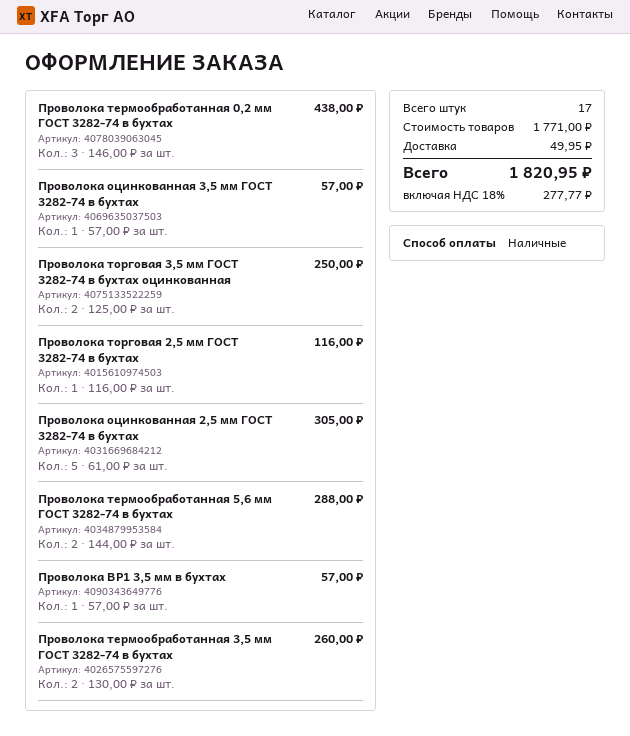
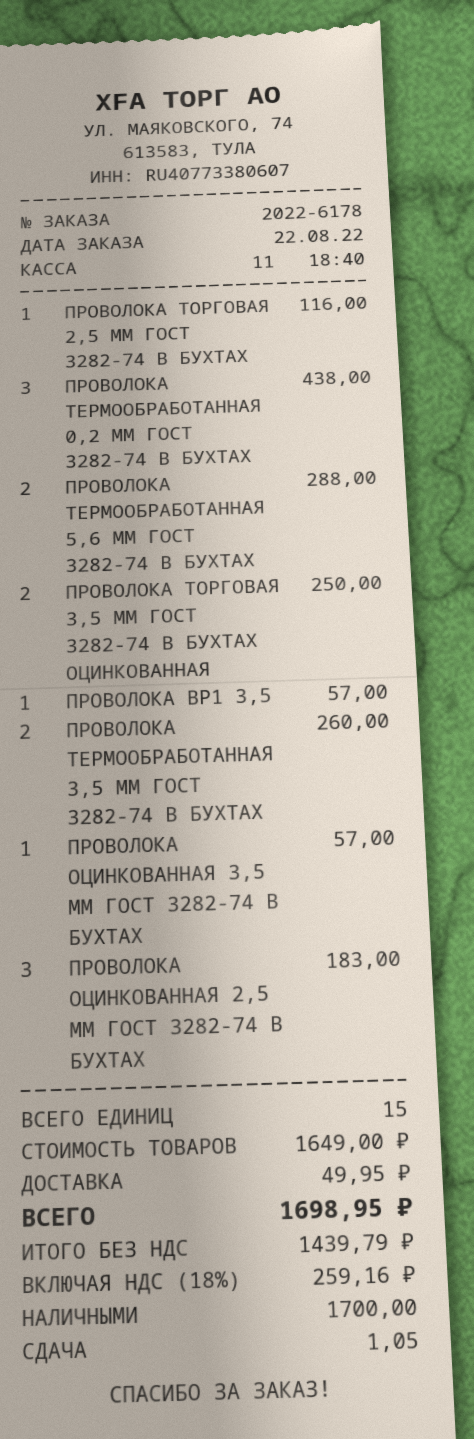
Проволока оцинкованная 2,5 мм ГОСТ 3282-74 в бухтах: 5 for 305.00 -> 3 for 183.00
total quantity: 17 -> 15
subtotal: 1771.00 -> 1649.00
tax: 18% = 277.77 -> 18% = 259.16
total: 1820.95 -> 1698.95

